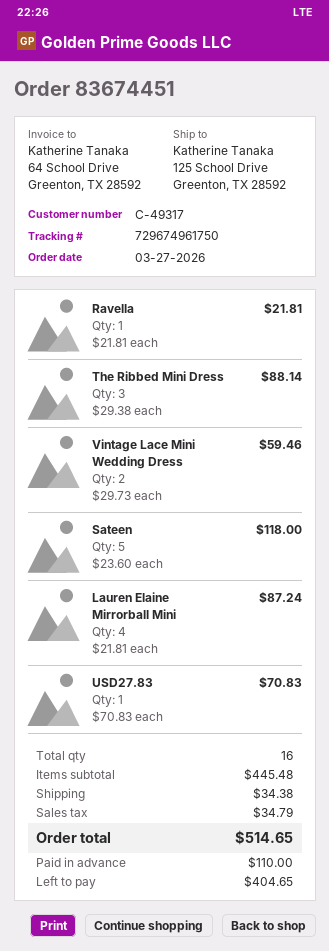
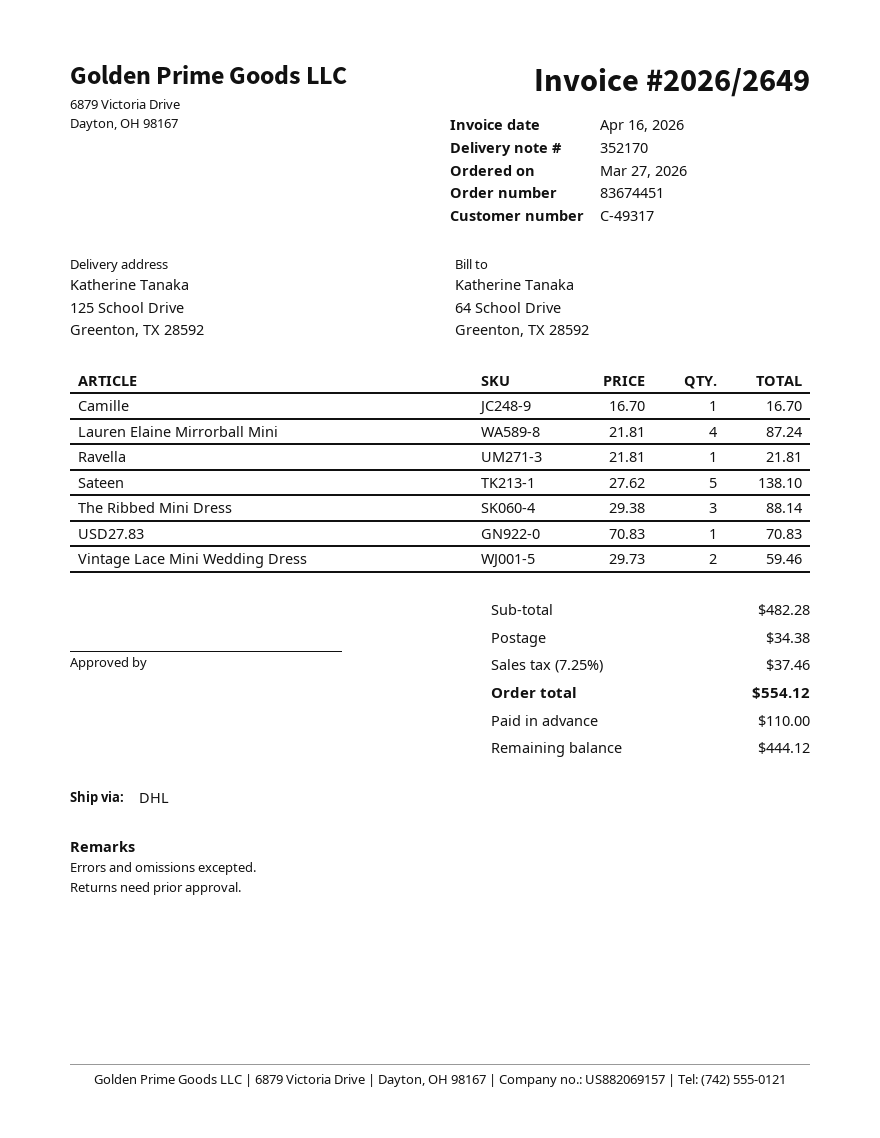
Sateen: 5 x 23.60 = 118.00 -> 5 x 27.62 = 138.10
Camille: none -> 1 x 16.70 = 16.70
subtotal: 445.48 -> 482.28
tax: 34.79 -> 37.46
total: 514.65 -> 554.12
balance: 404.65 -> 444.12

